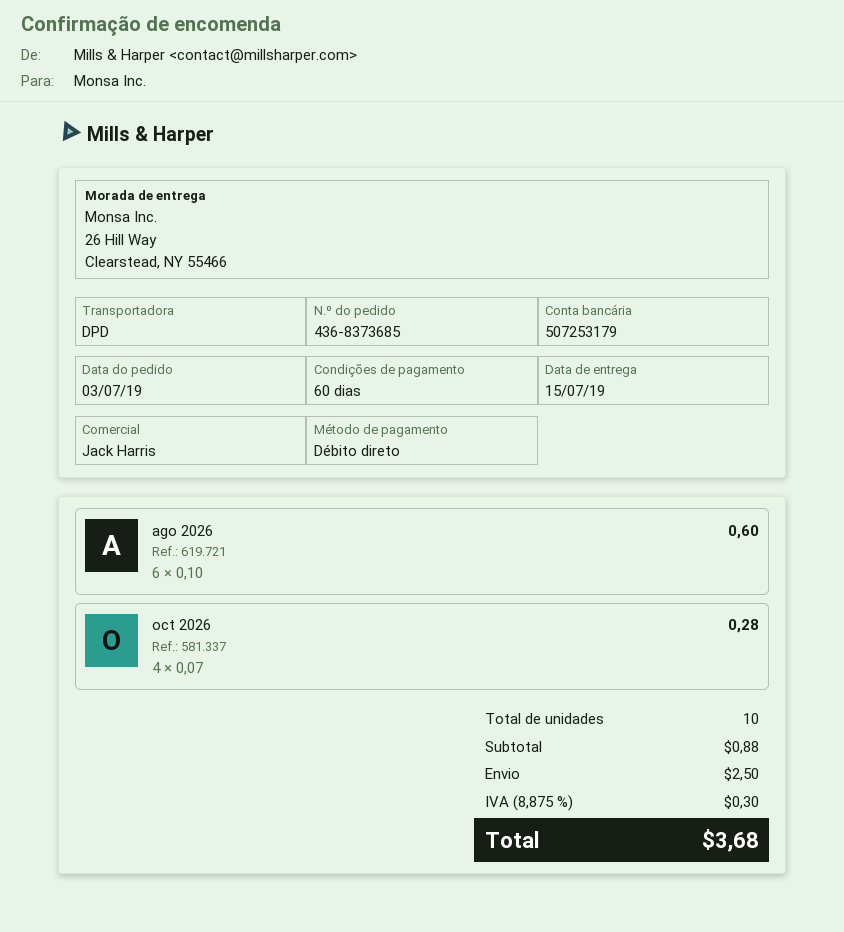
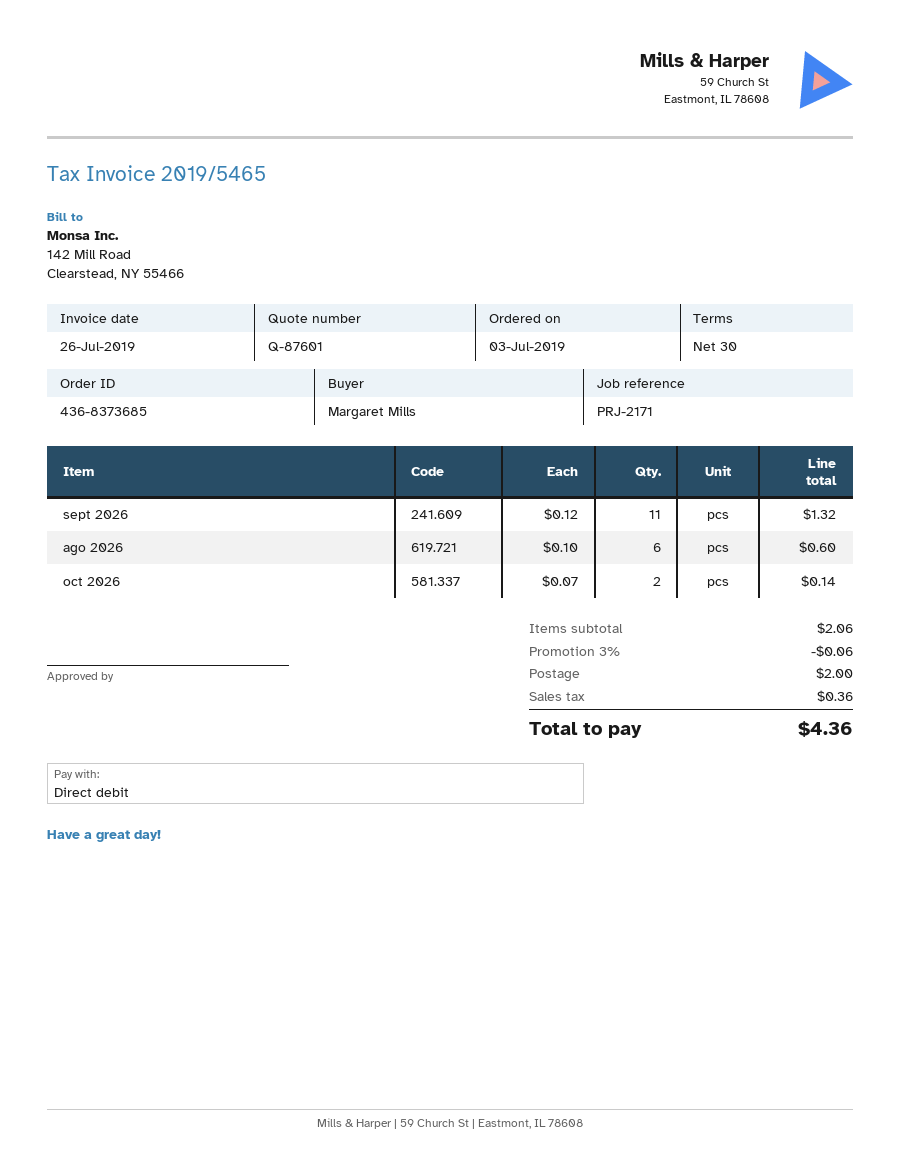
payment terms: 60 days -> 30 days
oct 2026: 4 x 0.07 = 0.28 -> 2 x 0.07 = 0.14
sept 2026: none -> 11 x 0.12 = 1.32
subtotal: 0.88 -> 2.06
discount: none -> 3% = 0.06
shipping: 2.50 -> 2.00
tax: 0.30 -> 0.36
total: 3.68 -> 4.36

